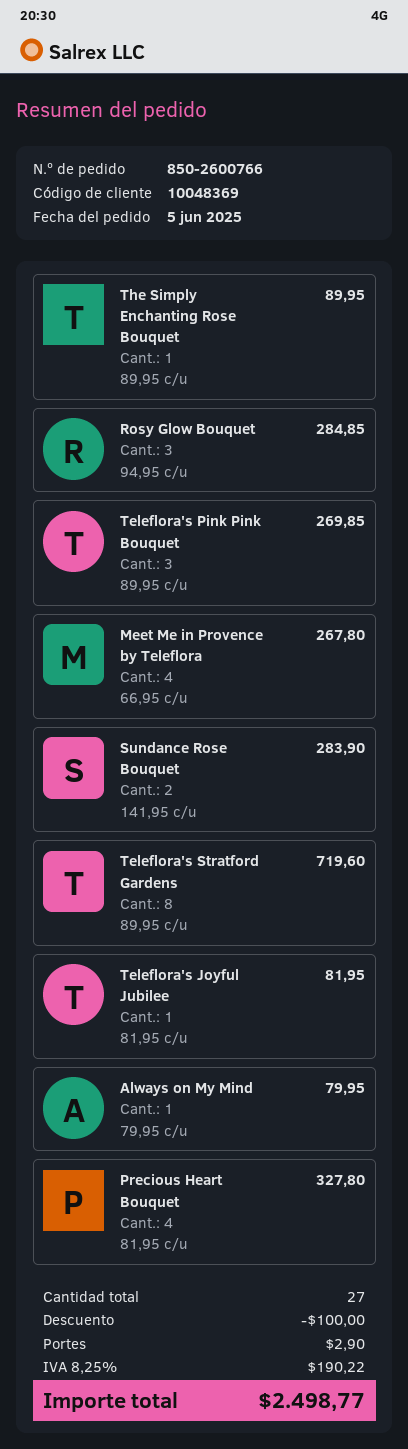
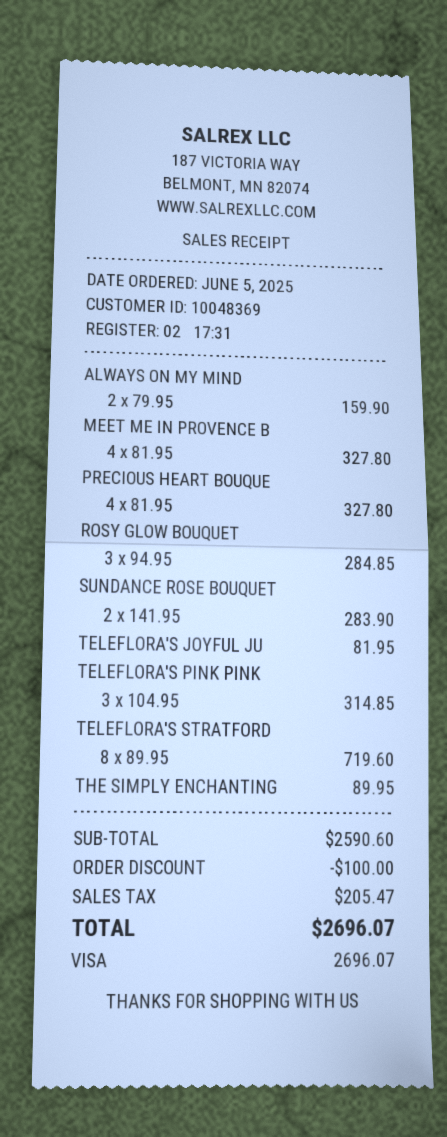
Teleflora's Pink Pink Bouquet: 3 x 89.95 = 269.85 -> 3 x 104.95 = 314.85
Meet Me in Provence by Teleflora: 4 x 66.95 = 267.80 -> 4 x 81.95 = 327.80
Always on My Mind: 1 x 79.95 = 79.95 -> 2 x 79.95 = 159.90
shipping: 2.90 -> none
tax: 190.22 -> 205.47
total: 2498.77 -> 2696.07

